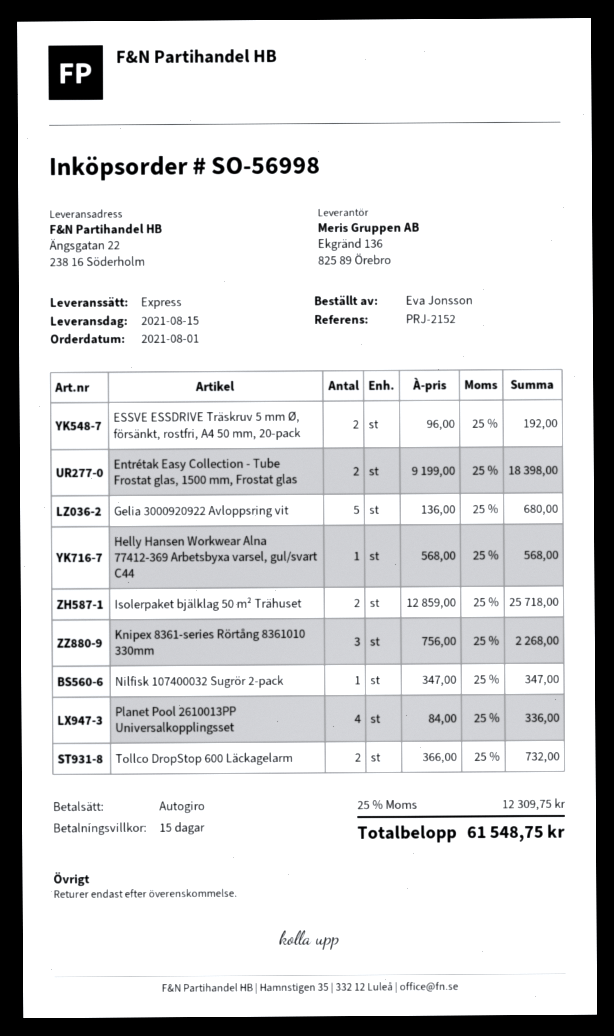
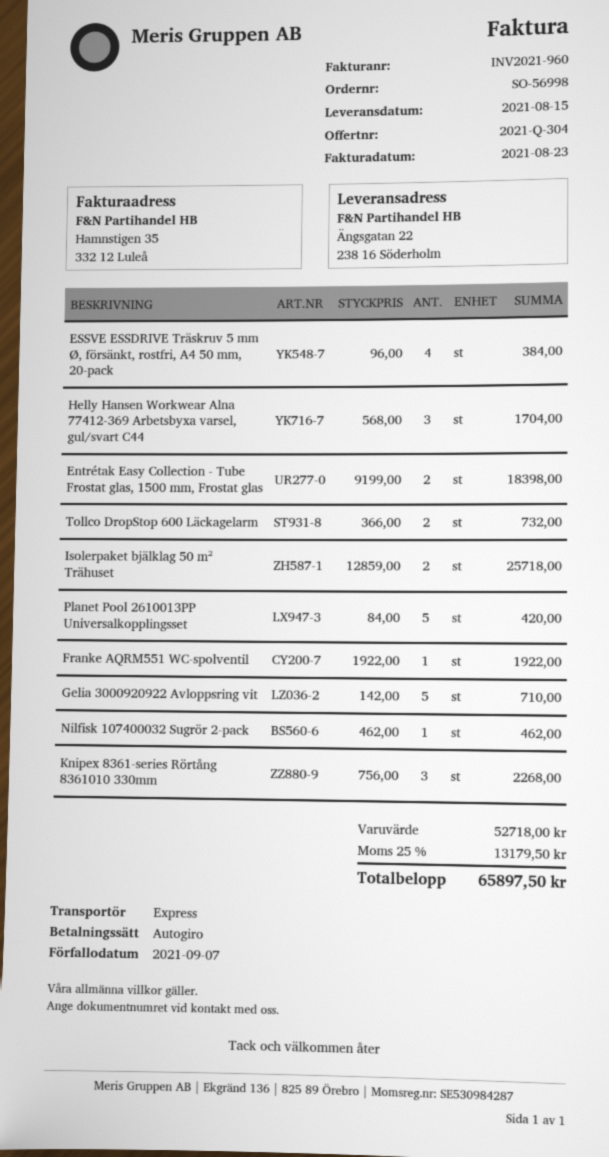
ESSVE ESSDRIVE Träskruv 5 mm Ø, försänkt, rostfri, A4 50 mm, 20-pack: 2 x 96.00 = 192.00 -> 4 x 96.00 = 384.00
Gelia 3000920922 Avloppsring vit: 5 x 136.00 = 680.00 -> 5 x 142.00 = 710.00
Helly Hansen Workwear Alna 77412-369 Arbetsbyxa varsel, gul/svart C44: 1 x 568.00 = 568.00 -> 3 x 568.00 = 1704.00
Nilfisk 107400032 Sugrör 2-pack: 1 x 347.00 = 347.00 -> 1 x 462.00 = 462.00
Planet Pool 2610013PP Universalkopplingsset: 4 x 84.00 = 336.00 -> 5 x 84.00 = 420.00
Franke AQRM551 WC-spolventil: none -> 1 x 1922.00 = 1922.00
tax: 25% = 12309.75 -> 25% = 13179.50
total: 61548.75 -> 65897.50

